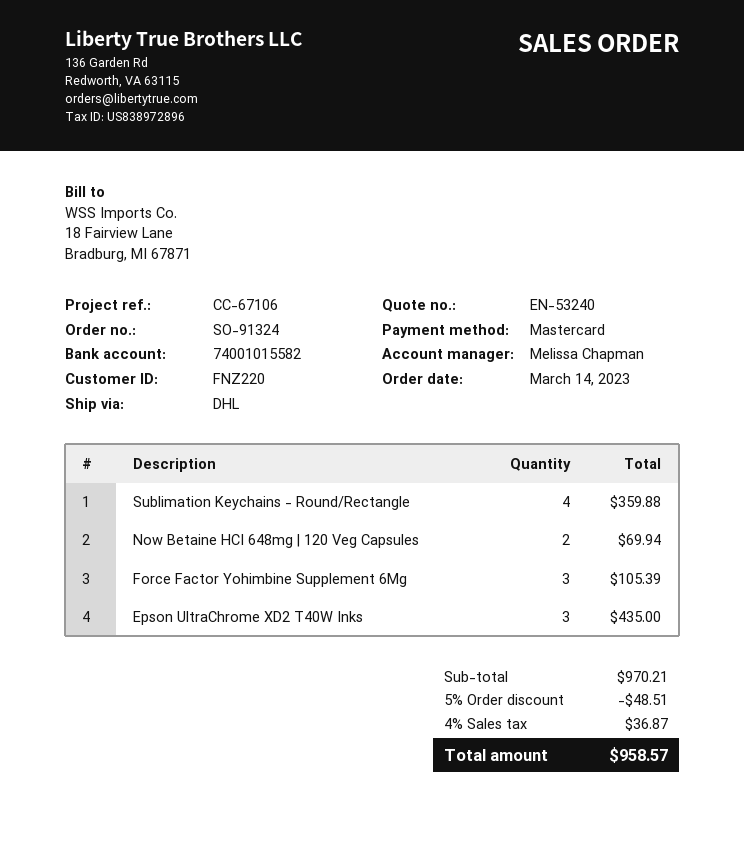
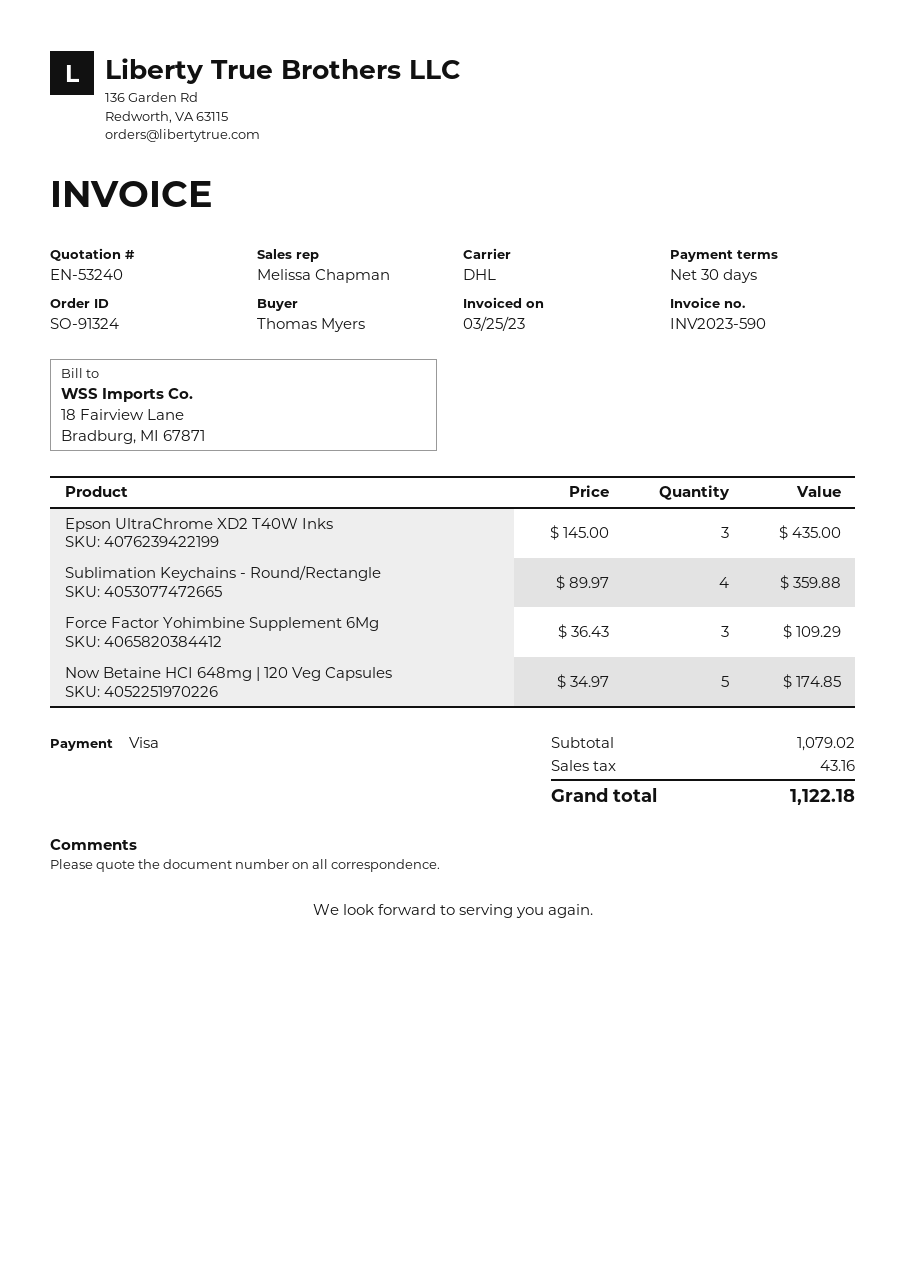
payment method: Mastercard -> Visa
Now Betaine HCI 648mg | 120 Veg Capsules: 2 for 69.94 -> 5 for 174.85
Force Factor Yohimbine Supplement 6Mg: 3 for 105.39 -> 3 for 109.29
subtotal: 970.21 -> 1079.02
discount: 5% = 48.51 -> none
tax: 36.87 -> 43.16
total: 958.57 -> 1122.18

